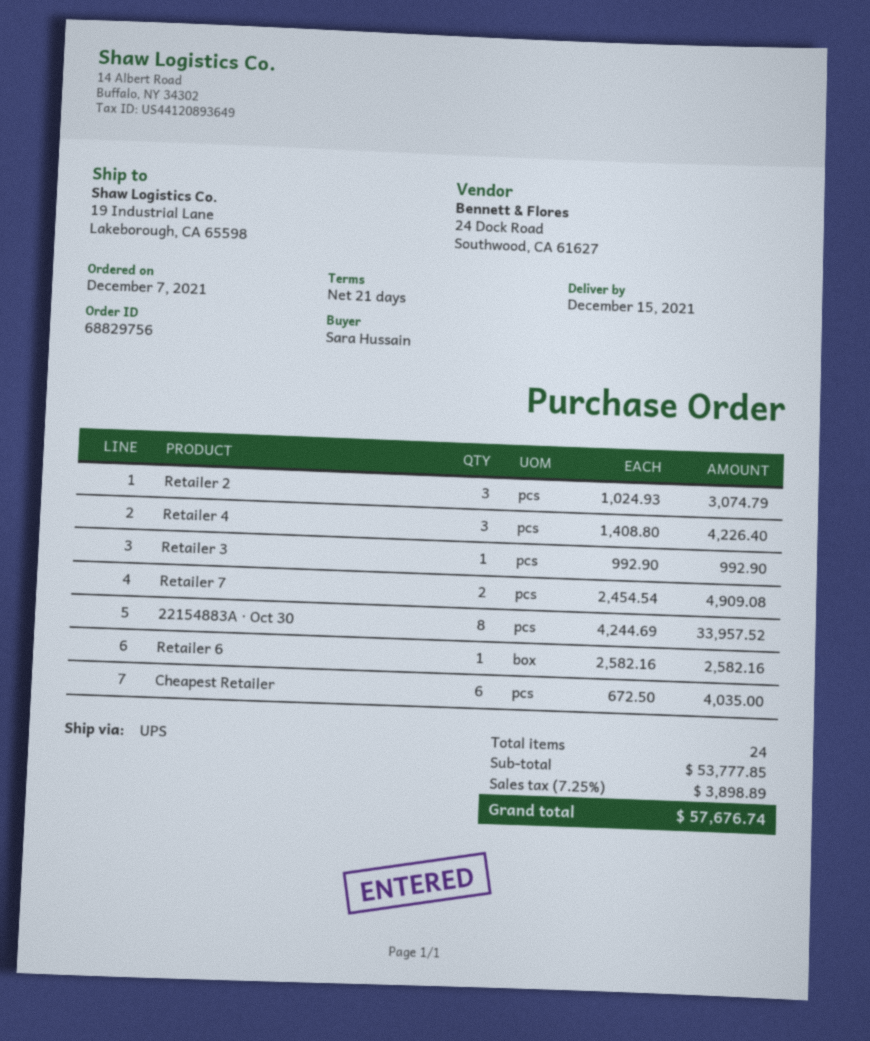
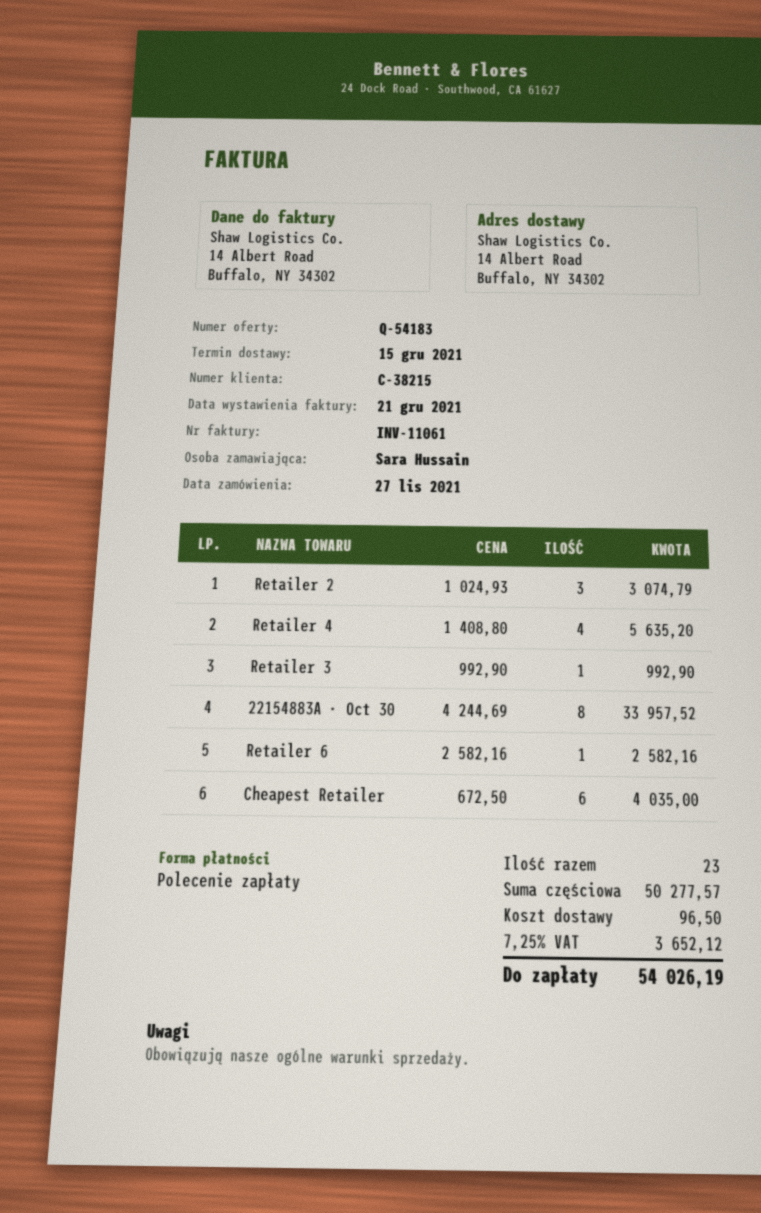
order date: 2021-12-07 -> 2021-11-27
ship to: 19 Industrial Lane, Lakeborough, CA 65598 -> 14 Albert Road, Buffalo, NY 34302
Retailer 4: 3 x 1408.80 = 4226.40 -> 4 x 1408.80 = 5635.20
Retailer 7: 2 x 2454.54 = 4909.08 -> none
total quantity: 24 -> 23
subtotal: 53777.85 -> 50277.57
shipping: none -> 96.50
tax: 7.25% = 3898.89 -> 7.25% = 3652.12
total: 57676.74 -> 54026.19

